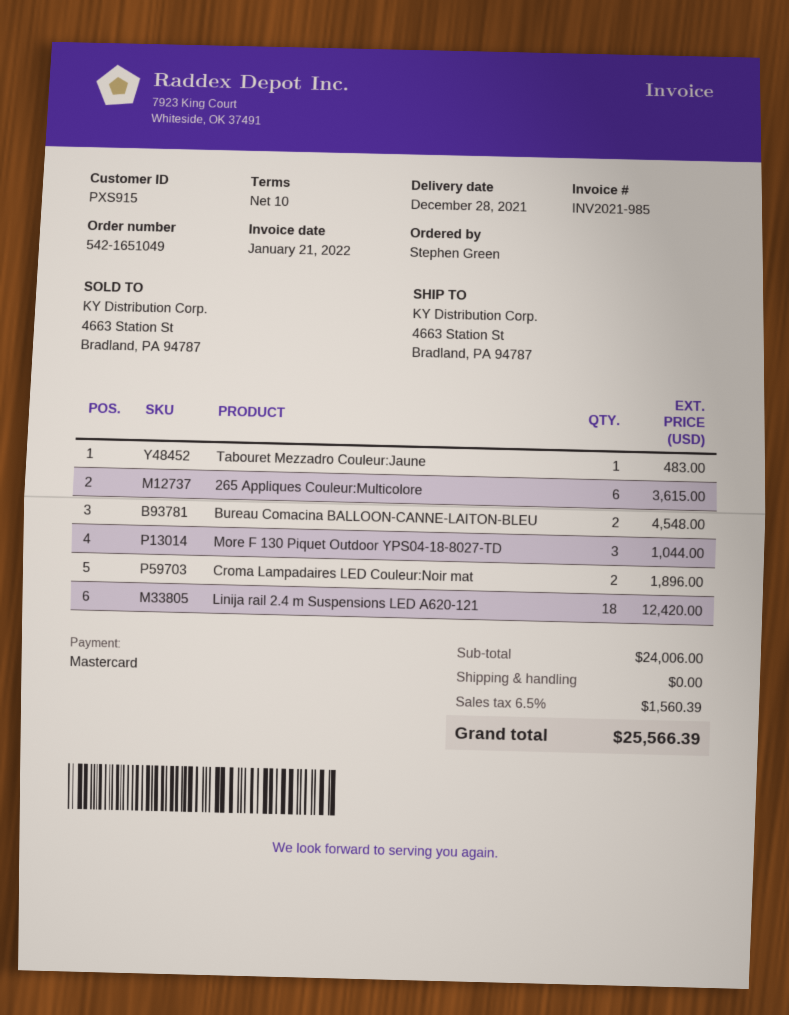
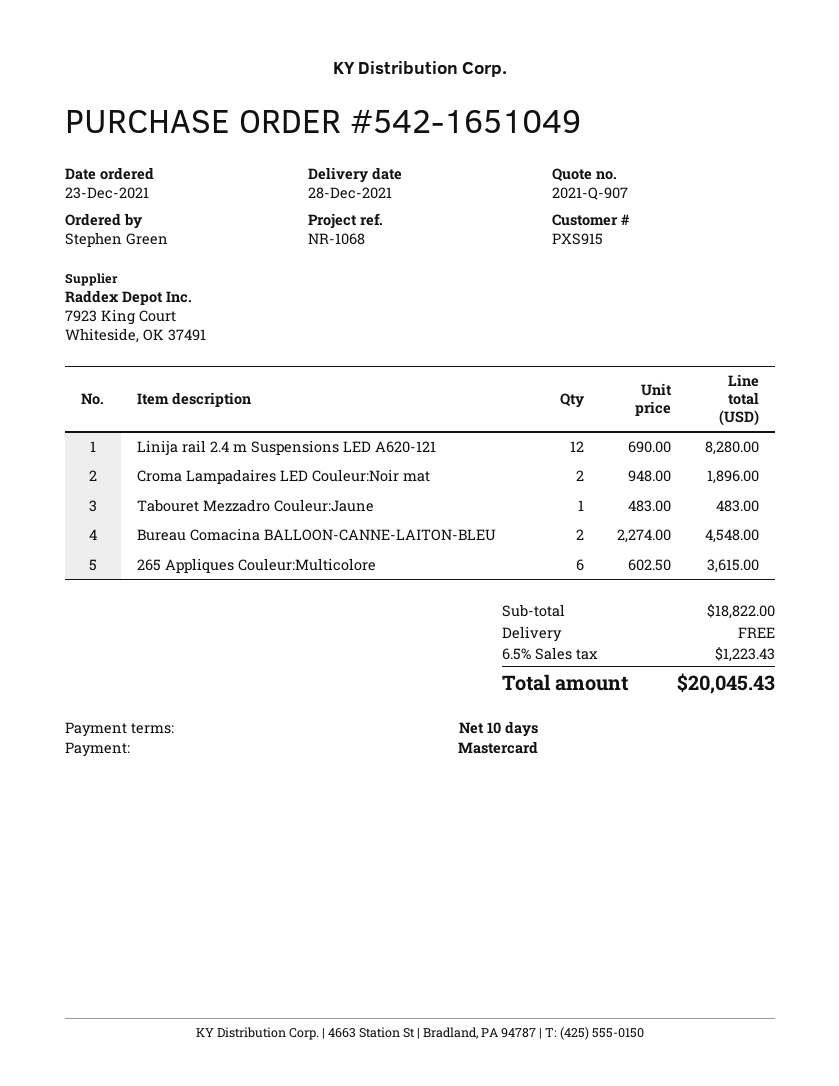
More F 130 Piquet Outdoor YPS04-18-8027-TD: 3 for 1044.00 -> none
Linija rail 2.4 m Suspensions LED A620-121: 18 for 12420.00 -> 12 for 8280.00
subtotal: 24006.00 -> 18822.00
tax: 6.5% = 1560.39 -> 6.5% = 1223.43
total: 25566.39 -> 20045.43

